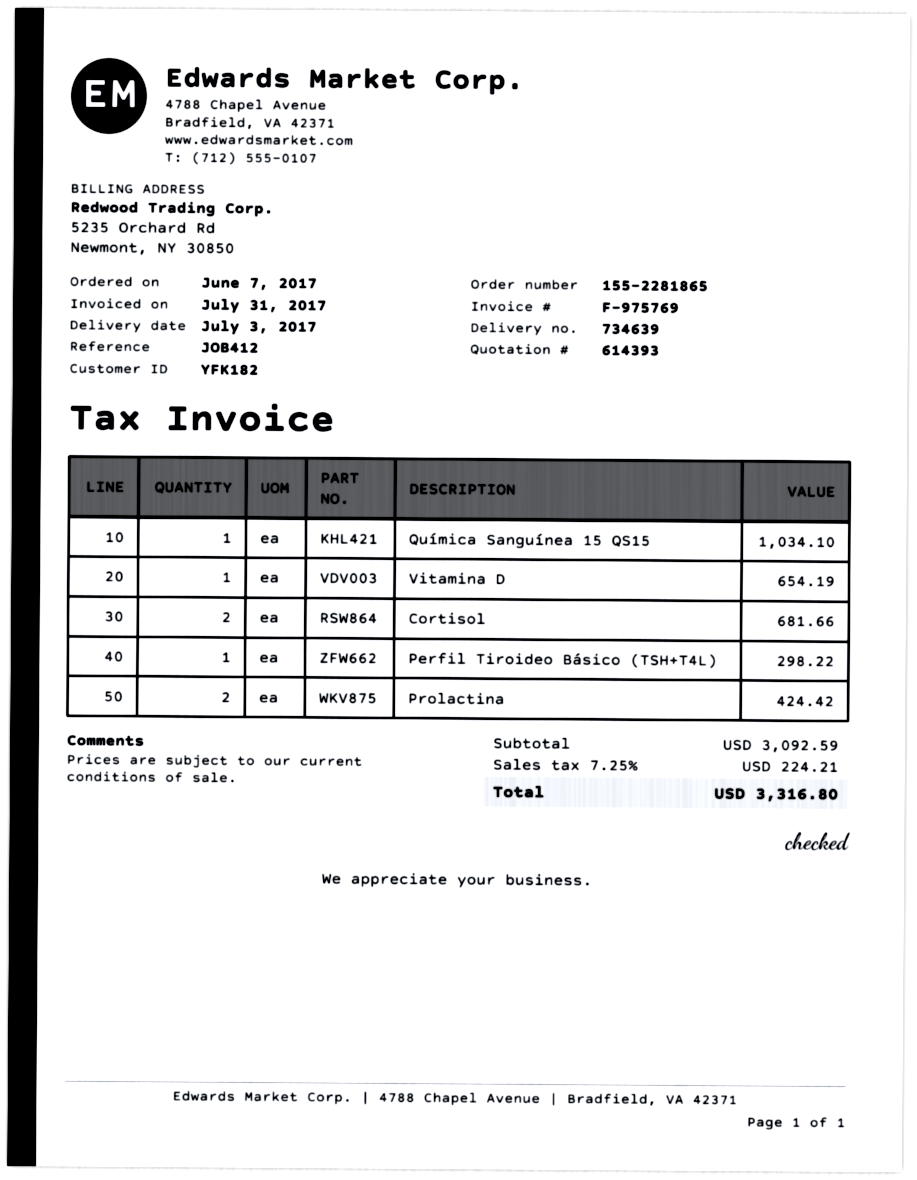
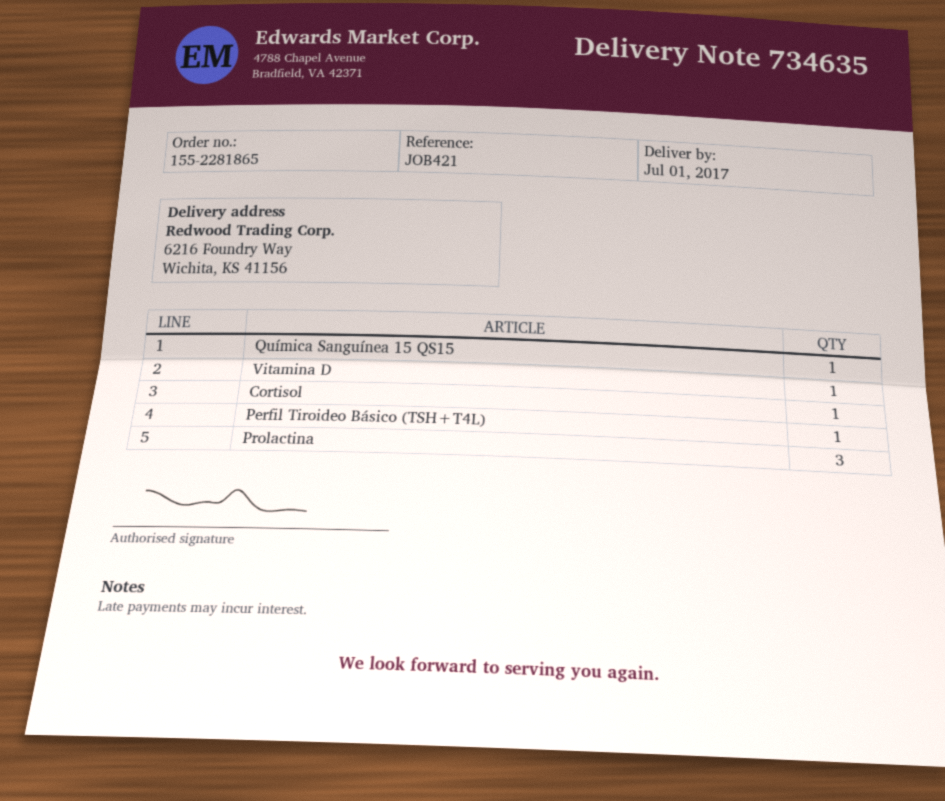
delivery note number: 734639 -> 734635
delivery date: 2017-07-03 -> 2017-07-01
reference: JOB412 -> JOB421
Cortisol: 2 -> 1
Prolactina: 2 -> 3

